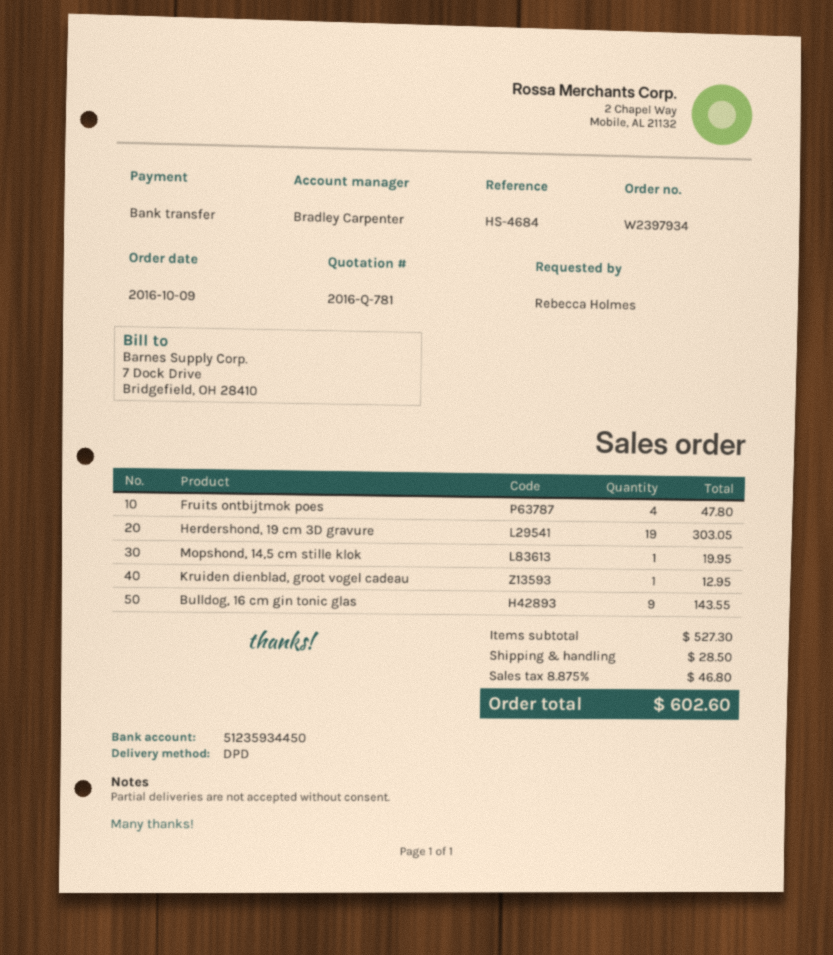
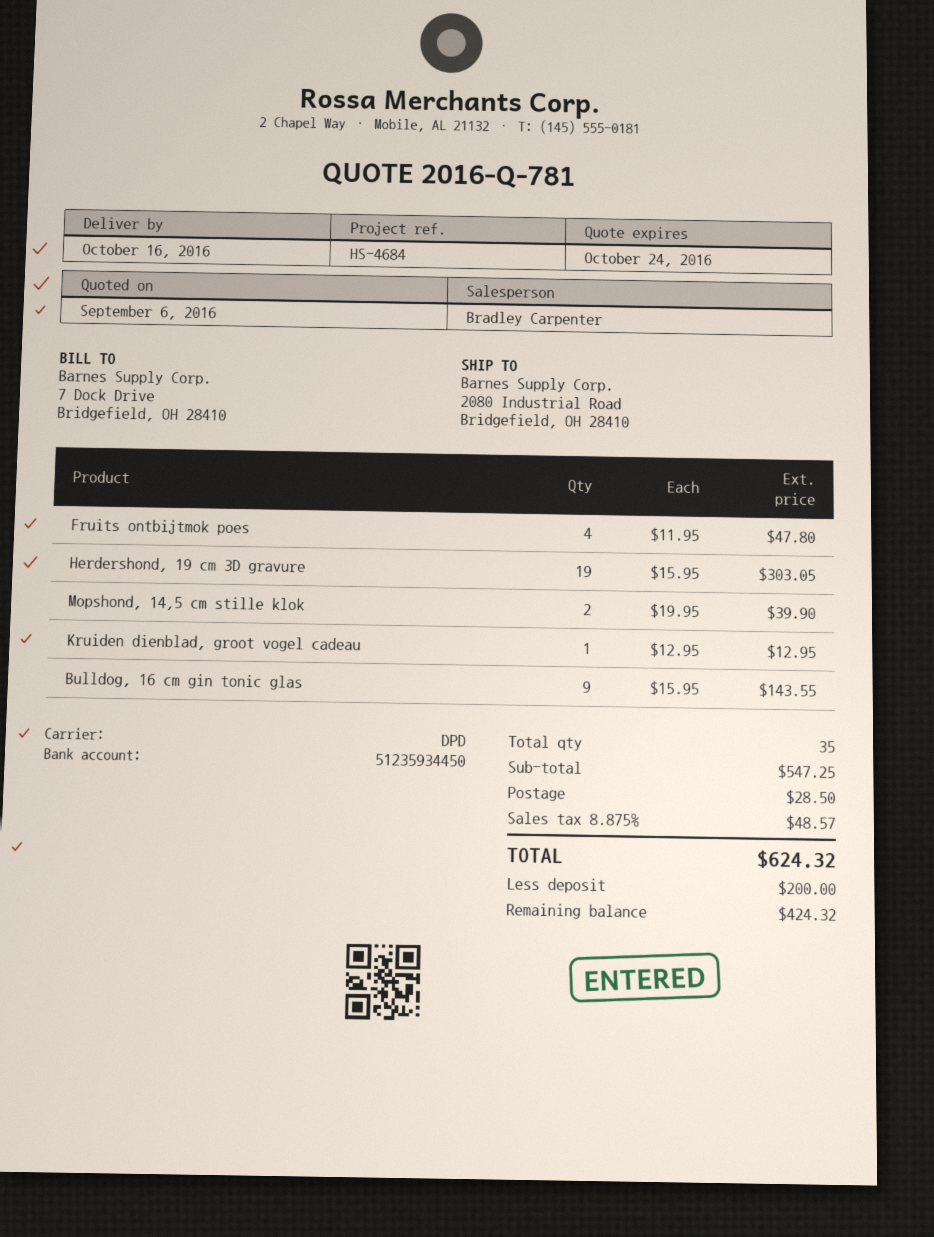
Mopshond, 14,5 cm stille klok: 1 for 19.95 -> 2 for 39.90
subtotal: 527.30 -> 547.25
tax: 8.875% = 46.80 -> 8.875% = 48.57
total: 602.60 -> 624.32

